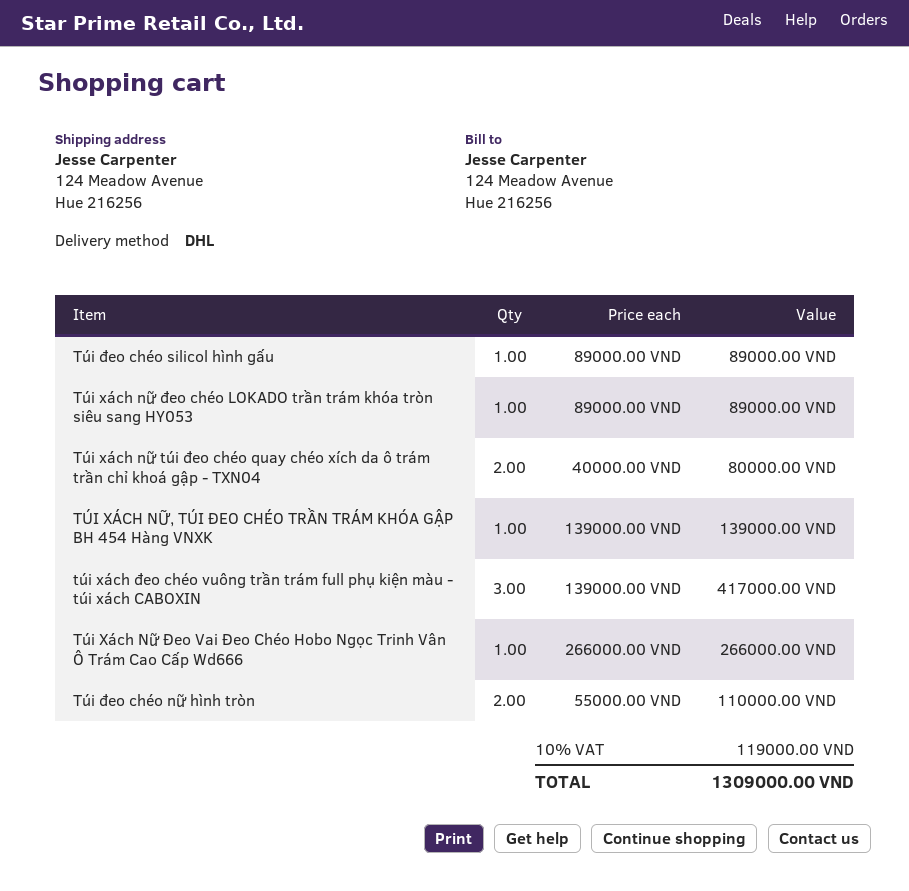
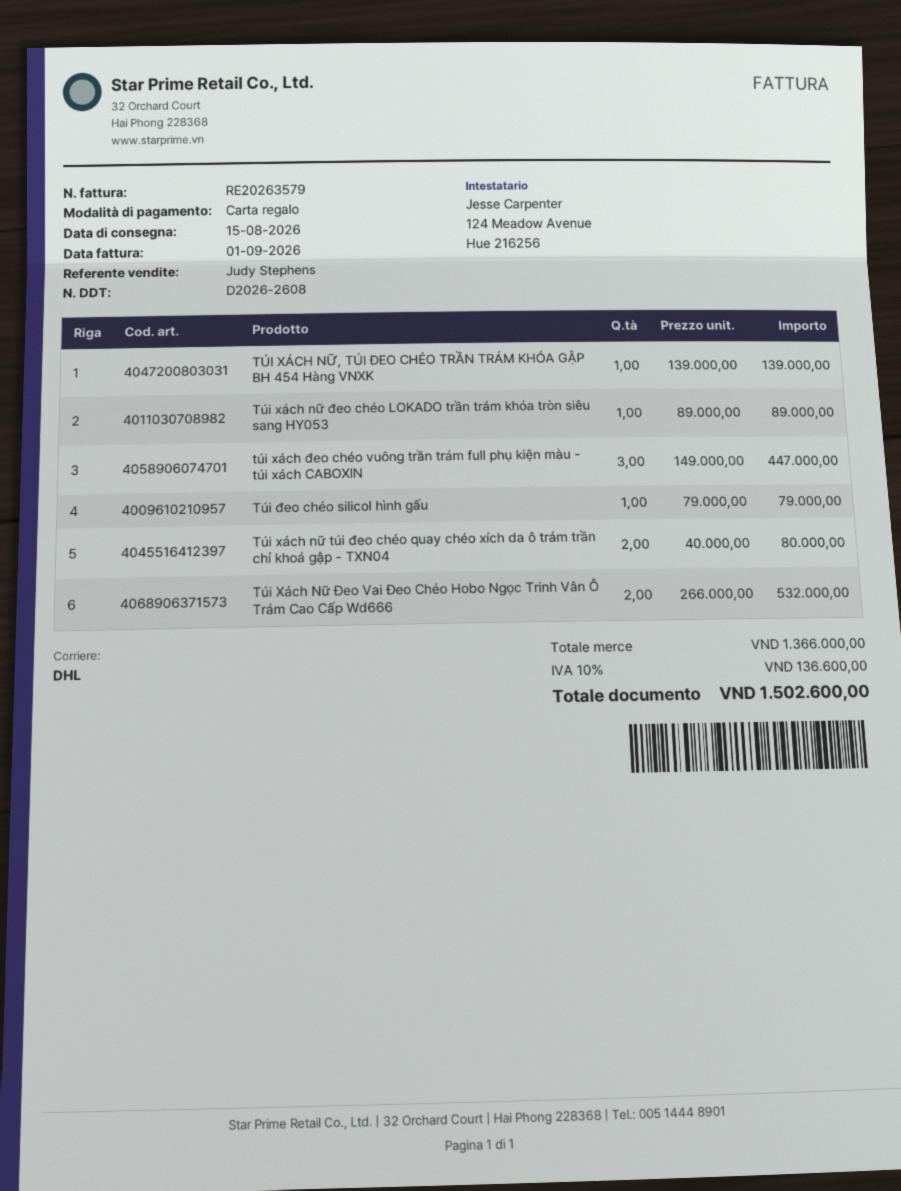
Túi đeo chéo silicol hình gấu: 1 x 89000.00 = 89000.00 -> 1 x 79000.00 = 79000.00
túi xách đeo chéo vuông trần trám full phụ kiện màu - túi xách CABOXIN: 3 x 139000.00 = 417000.00 -> 3 x 149000.00 = 447000.00
Túi Xách Nữ Đeo Vai Đeo Chéo Hobo Ngọc Trinh Vân Ô Trám Cao Cấp Wd666: 1 x 266000.00 = 266000.00 -> 2 x 266000.00 = 532000.00
Túi đeo chéo nữ hình tròn: 2 x 55000.00 = 110000.00 -> none
tax: 10% = 119000.00 -> 10% = 136600.00
total: 1309000.00 -> 1502600.00

